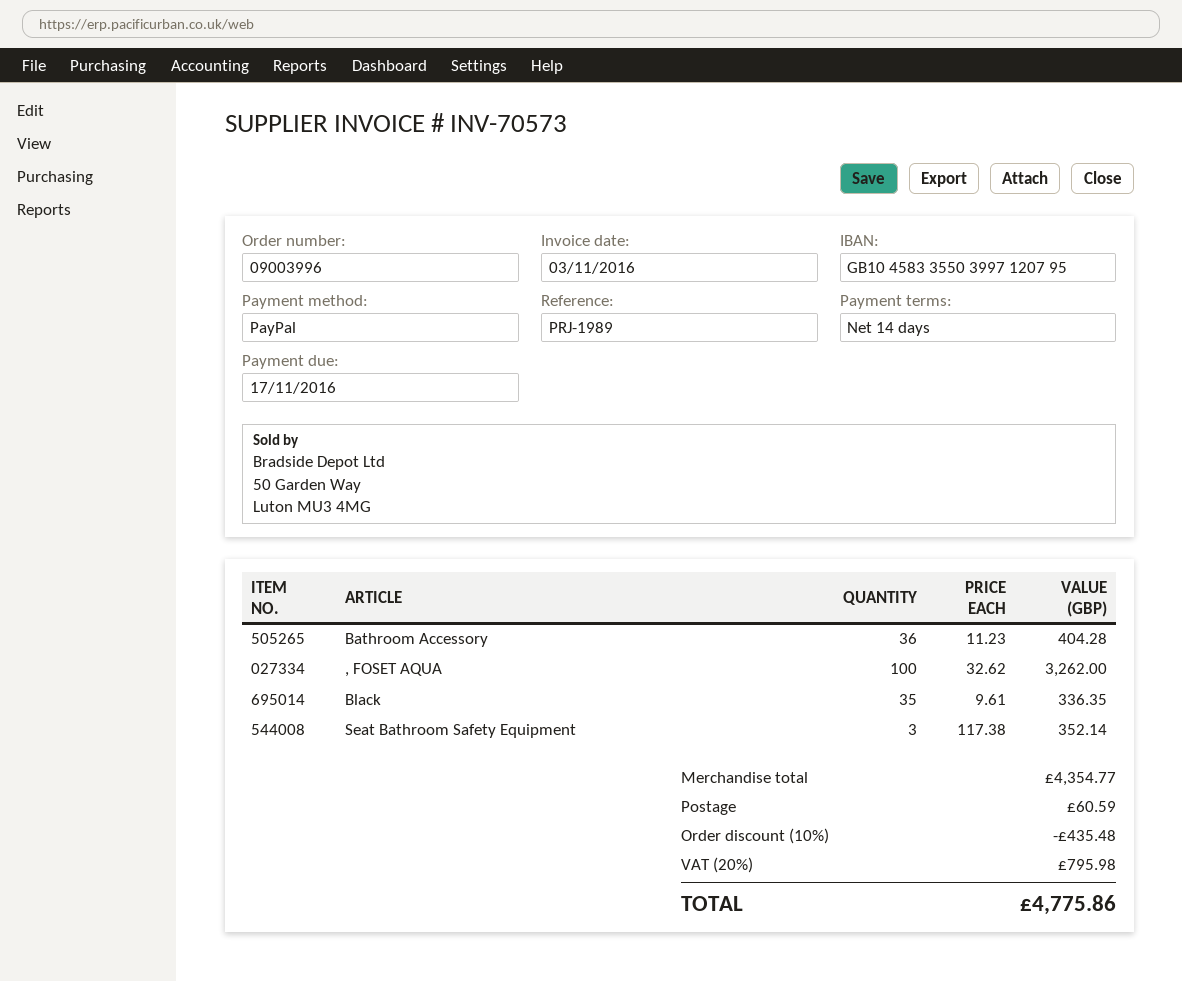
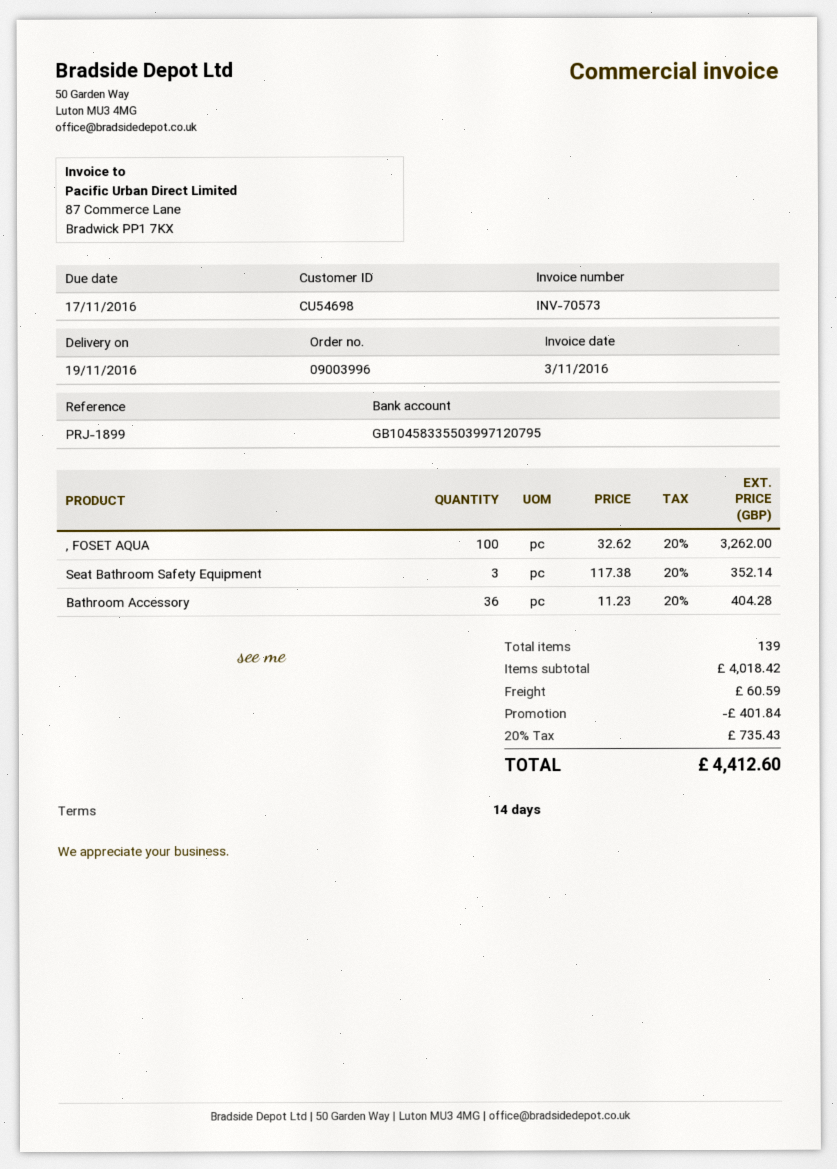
reference: PRJ-1989 -> PRJ-1899
Black: 35 x 9.61 = 336.35 -> none
subtotal: 4354.77 -> 4018.42
discount: 435.48 -> 401.84
tax: 20% = 795.98 -> 20% = 735.43
total: 4775.86 -> 4412.60

